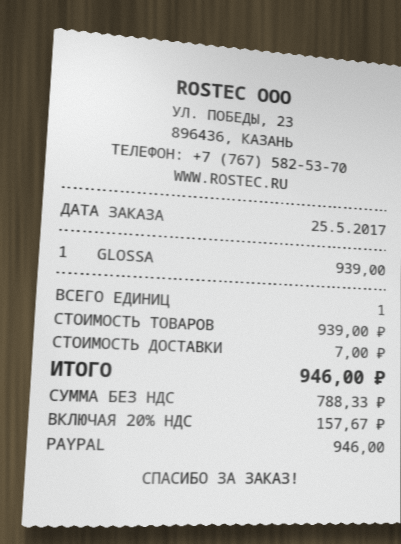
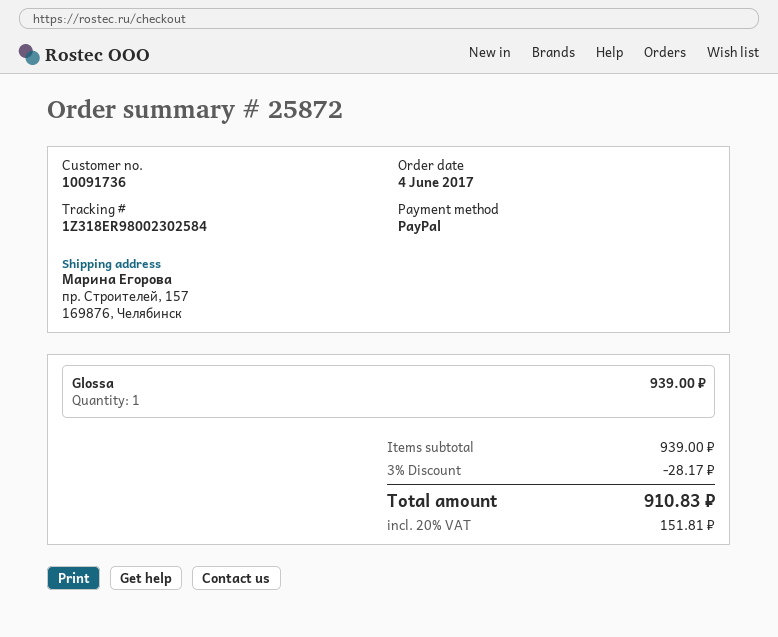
order date: 2017-05-25 -> 2017-06-04
discount: none -> 3% = 28.17
shipping: 7.00 -> none
tax: 20% = 157.67 -> 20% = 151.81
total: 946.00 -> 910.83

